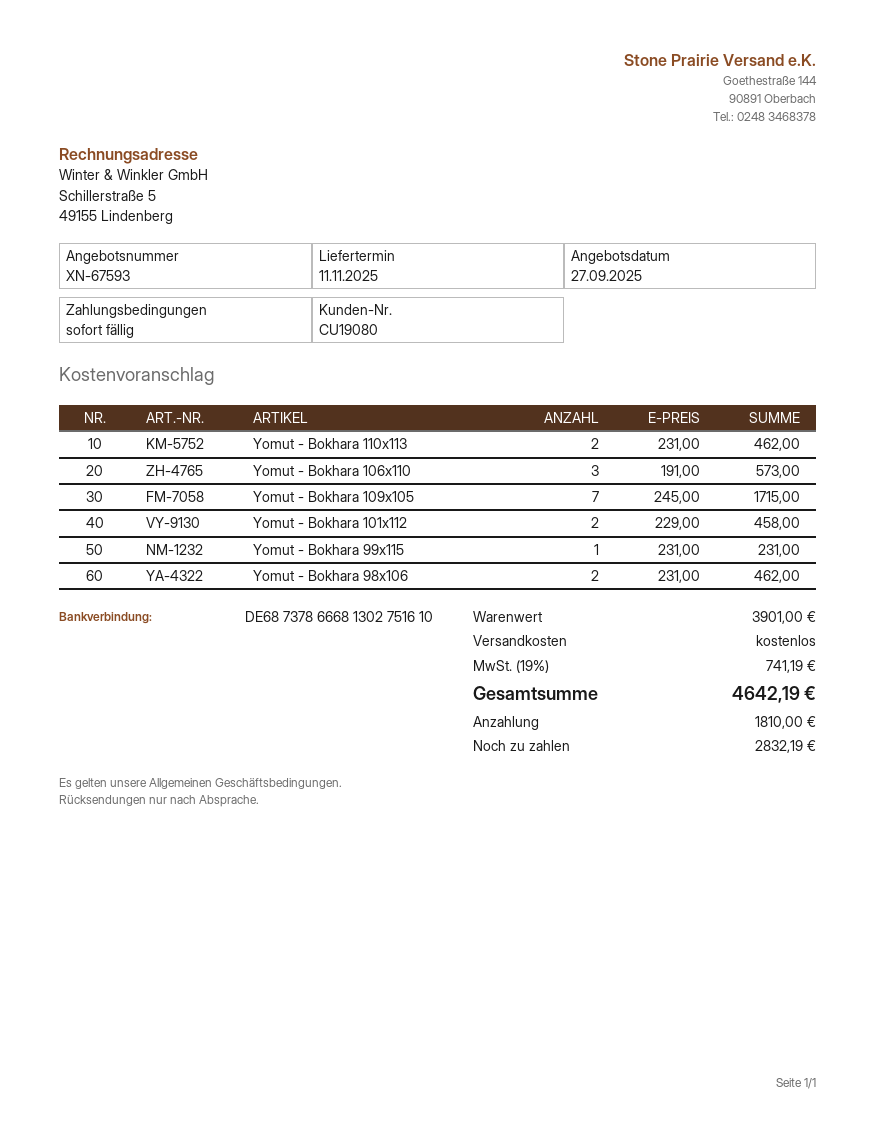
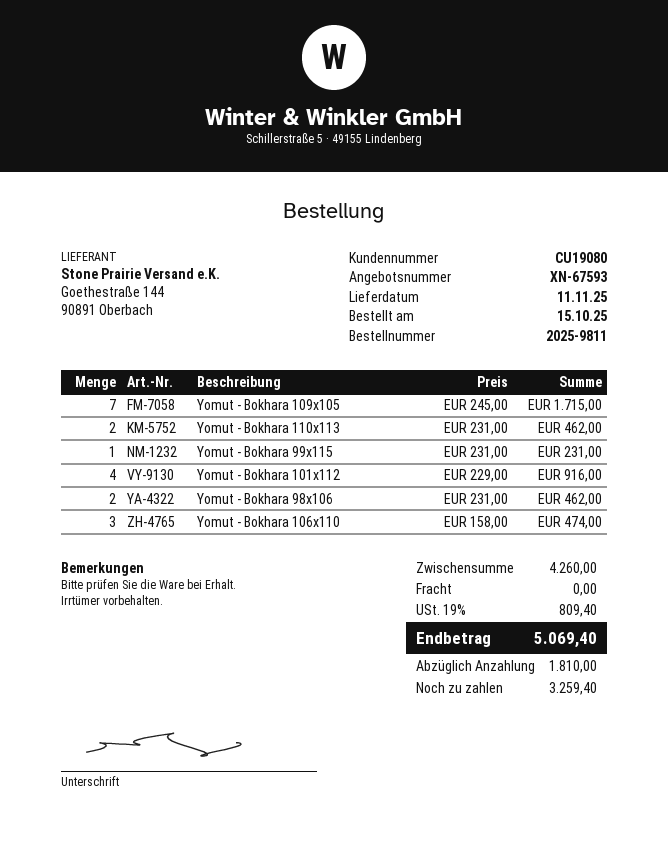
Yomut - Bokhara 106x110: 3 x 191.00 = 573.00 -> 3 x 158.00 = 474.00
Yomut - Bokhara 101x112: 2 x 229.00 = 458.00 -> 4 x 229.00 = 916.00
subtotal: 3901.00 -> 4260.00
tax: 19% = 741.19 -> 19% = 809.40
total: 4642.19 -> 5069.40
balance: 2832.19 -> 3259.40

